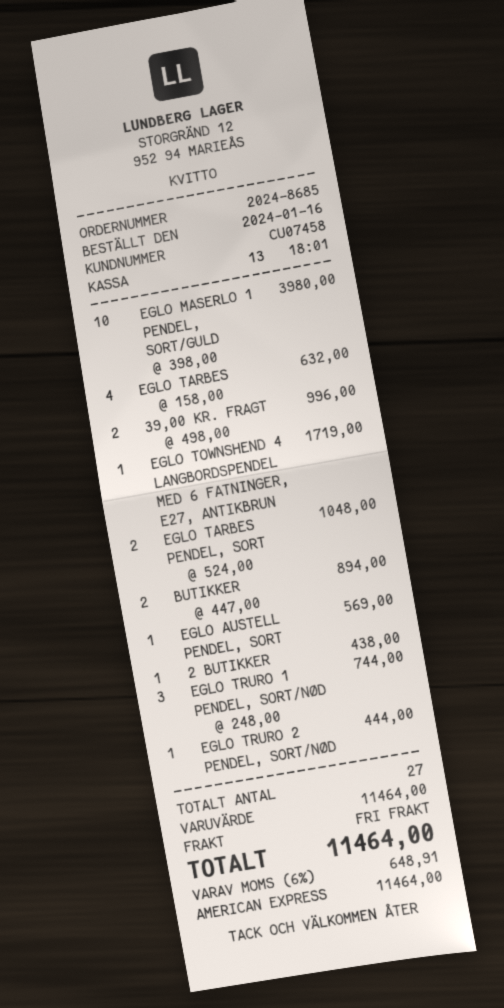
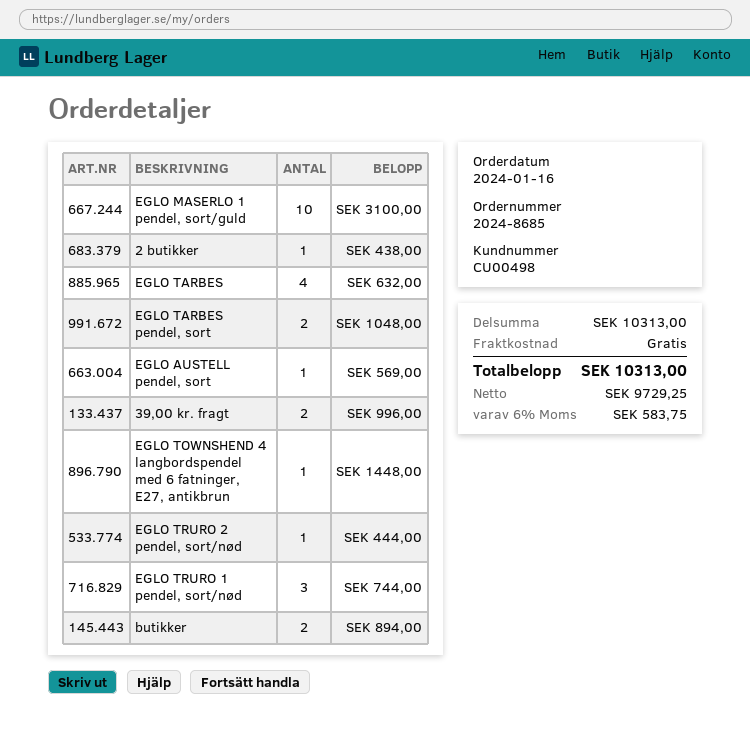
customer number: CU07458 -> CU00498
EGLO MASERLO 1 PENDEL, SORT/GULD: 10 for 3980.00 -> 10 for 3100.00
EGLO TOWNSHEND 4 LANGBORDSPENDEL MED 6 FATNINGER, E27, ANTIKBRUN: 1 for 1719.00 -> 1 for 1448.00
subtotal: 11464.00 -> 10313.00
tax: 6% = 648.91 -> 6% = 583.75
total: 11464.00 -> 10313.00

